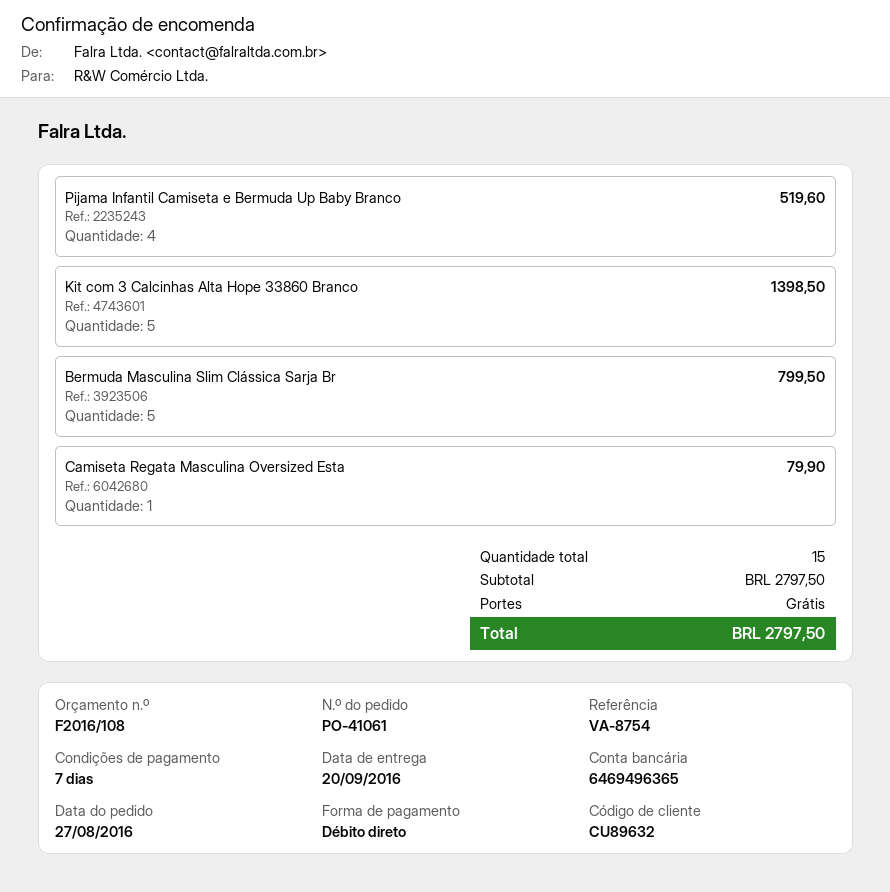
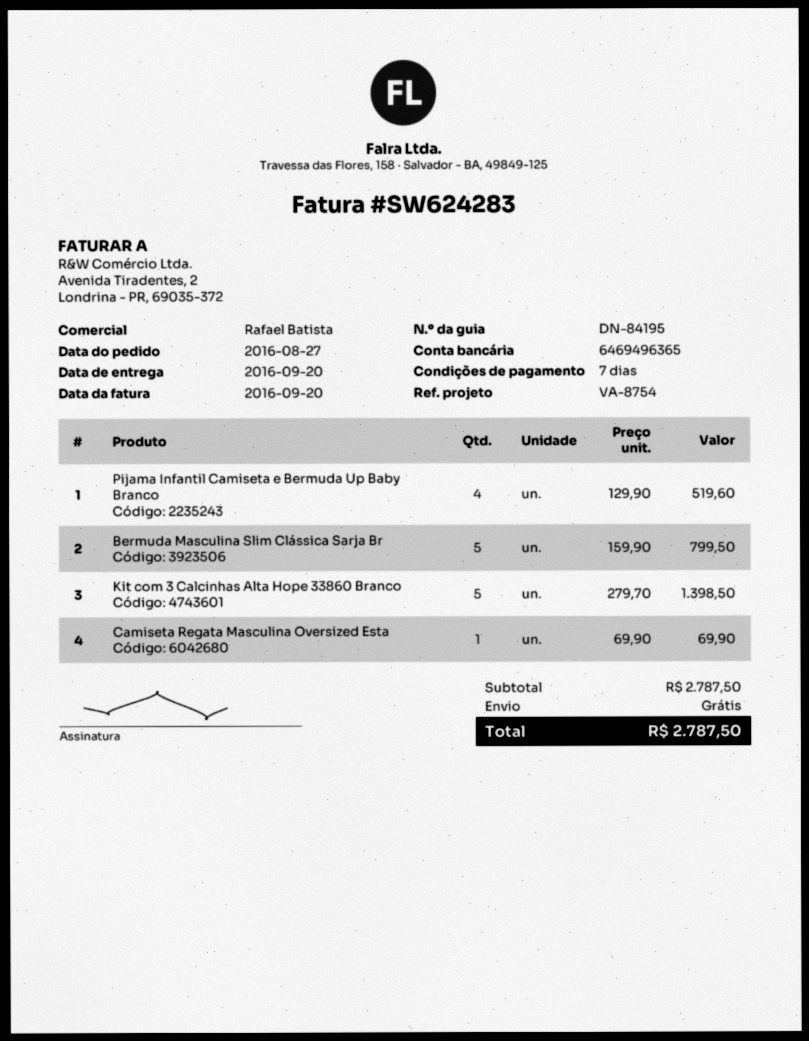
Camiseta Regata Masculina Oversized Esta: 1 for 79.90 -> 1 for 69.90
subtotal: 2797.50 -> 2787.50
total: 2797.50 -> 2787.50

